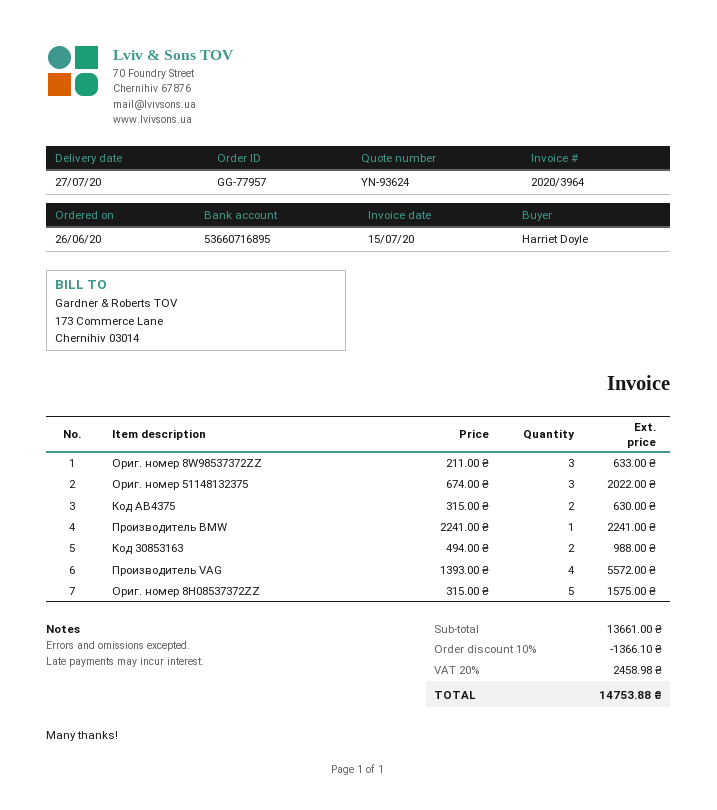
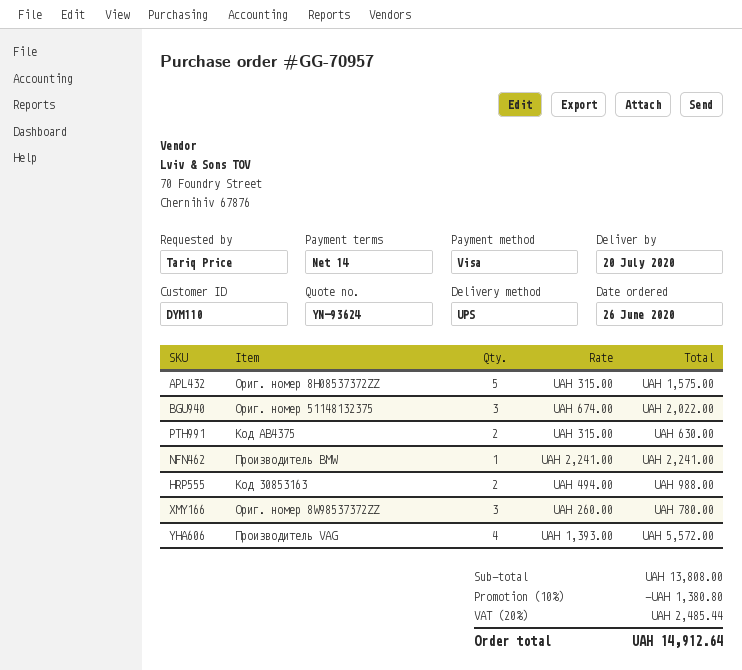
order number: GG-77957 -> GG-70957
delivery date: 2020-07-27 -> 2020-07-20
ordered by: Harriet Doyle -> Tariq Price
Ориг. номер 8W98537372ZZ: 3 x 211.00 = 633.00 -> 3 x 260.00 = 780.00
subtotal: 13661.00 -> 13808.00
discount: 10% = 1366.10 -> 10% = 1380.80
tax: 20% = 2458.98 -> 20% = 2485.44
total: 14753.88 -> 14912.64

